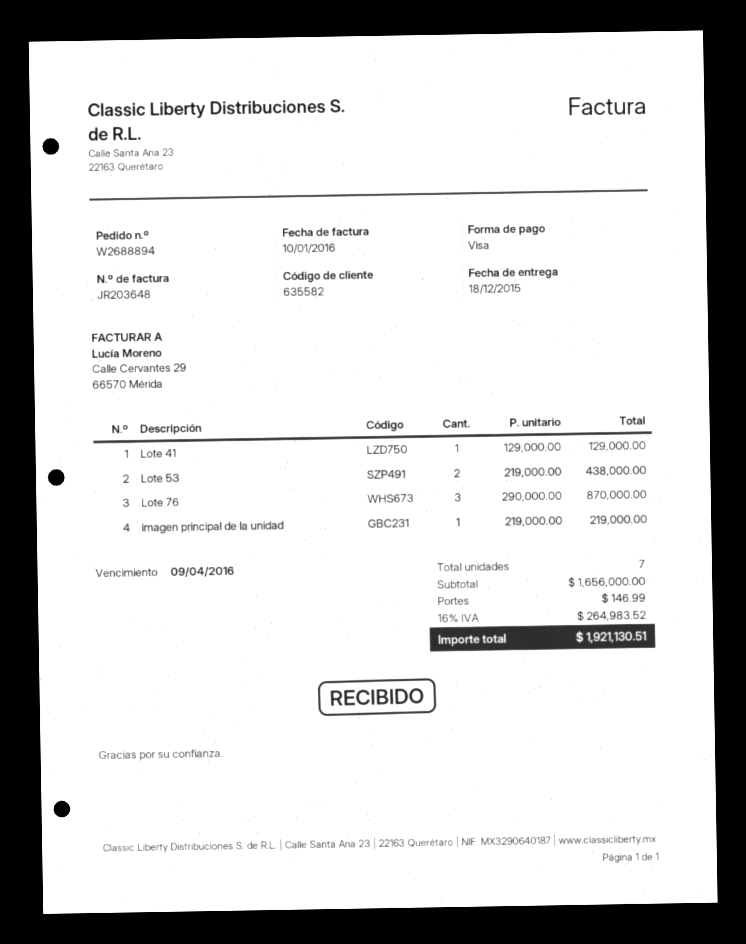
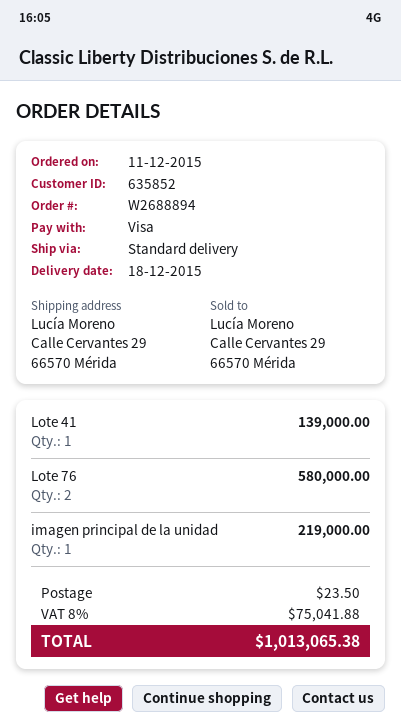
customer number: 635582 -> 635852
Lote 41: 1 for 129000.00 -> 1 for 139000.00
Lote 53: 2 for 438000.00 -> none
Lote 76: 3 for 870000.00 -> 2 for 580000.00
shipping: 146.99 -> 23.50
tax: 16% = 264983.52 -> 8% = 75041.88
total: 1921130.51 -> 1013065.38

